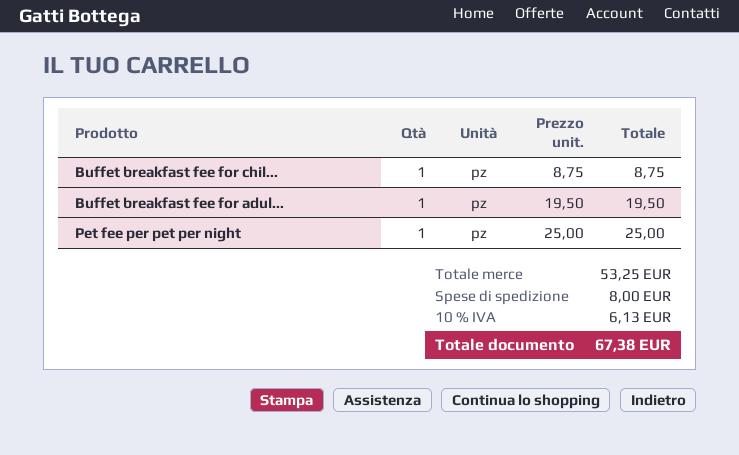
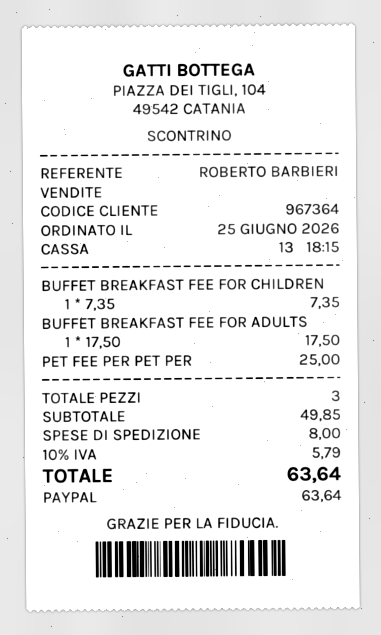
Buffet breakfast fee for chil...: 1 x 8.75 = 8.75 -> 1 x 7.35 = 7.35
Buffet breakfast fee for adul...: 1 x 19.50 = 19.50 -> 1 x 17.50 = 17.50
subtotal: 53.25 -> 49.85
tax: 10% = 6.13 -> 10% = 5.79
total: 67.38 -> 63.64

